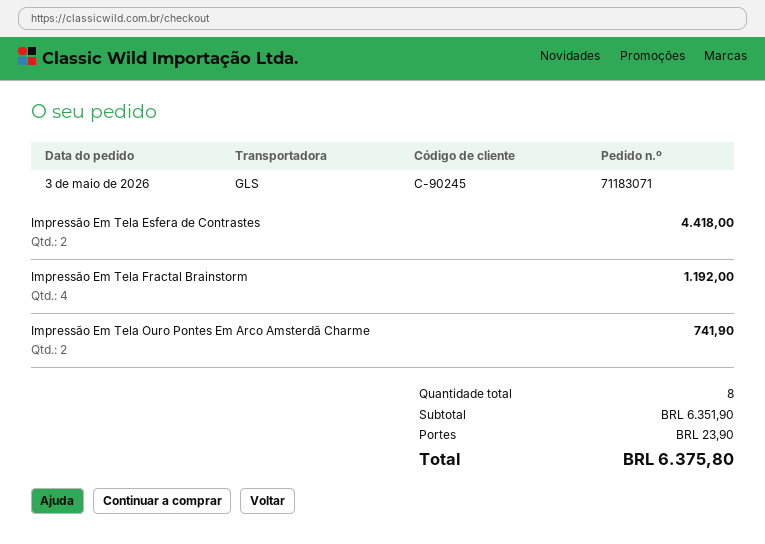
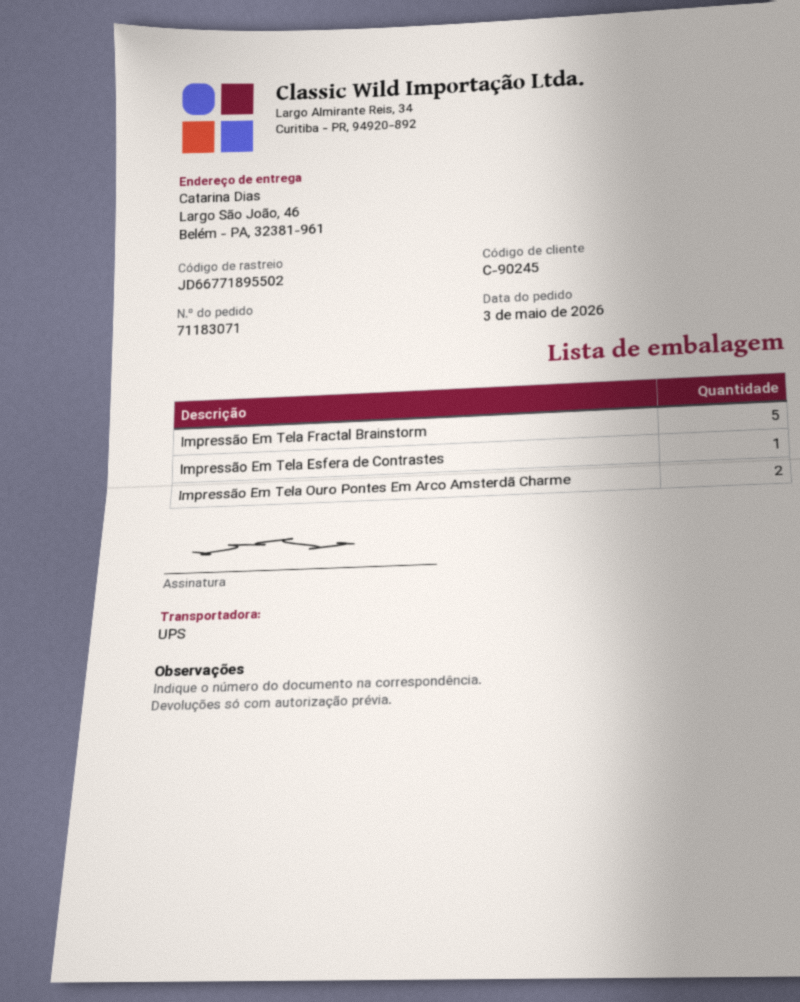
shipping method: GLS -> UPS
Impressão Em Tela Esfera de Contrastes: 2 -> 1
Impressão Em Tela Fractal Brainstorm: 4 -> 5

